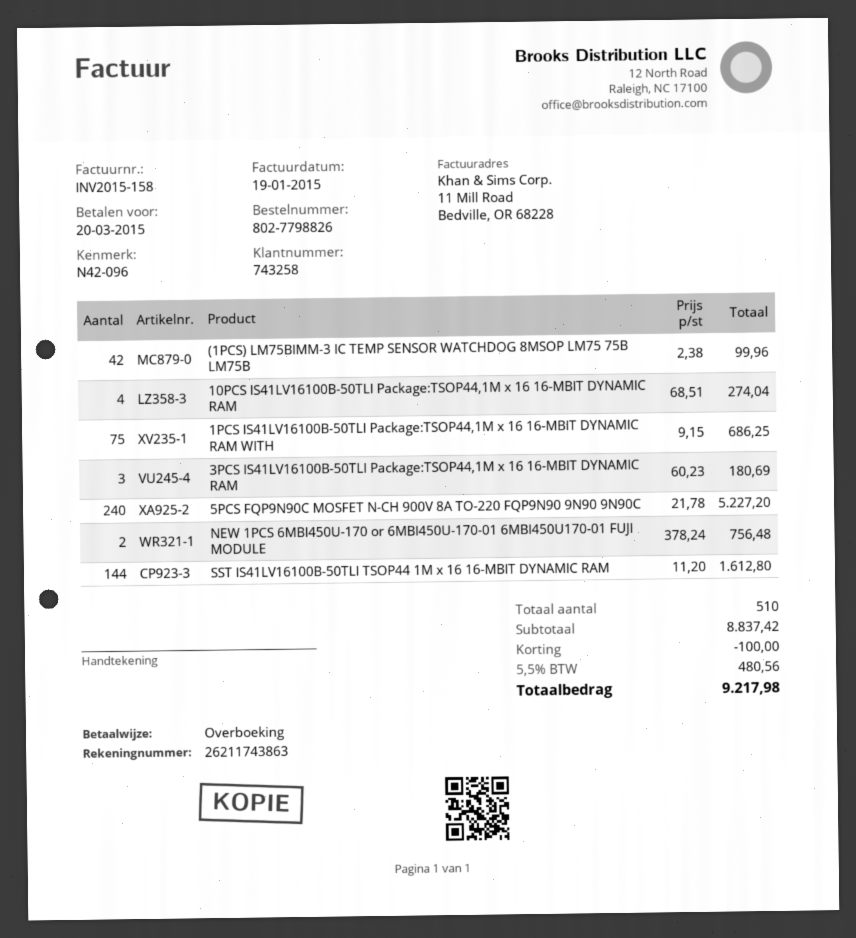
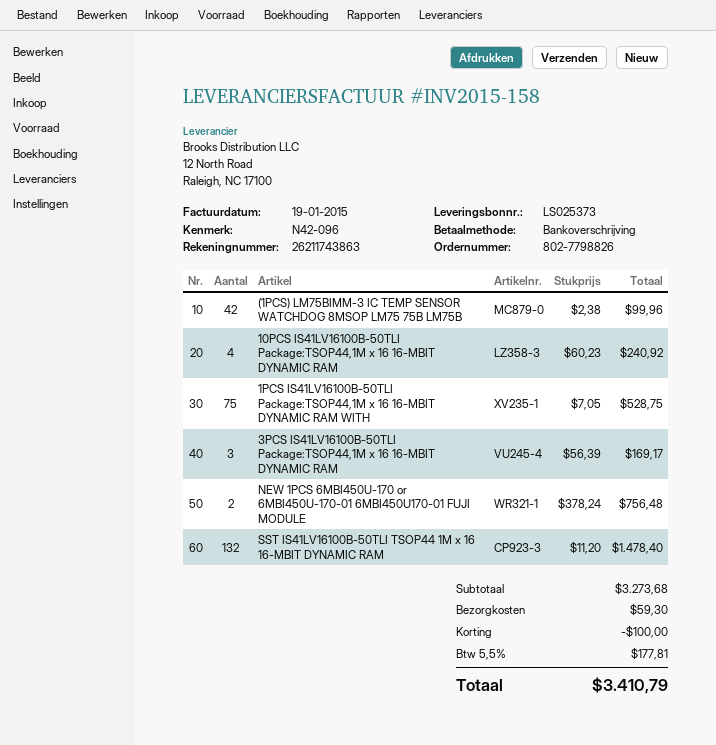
10PCS IS41LV16100B-50TLI Package:TSOP44,1M x 16 16-MBIT DYNAMIC RAM: 4 x 68.51 = 274.04 -> 4 x 60.23 = 240.92
1PCS IS41LV16100B-50TLI Package:TSOP44,1M x 16 16-MBIT DYNAMIC RAM WITH: 75 x 9.15 = 686.25 -> 75 x 7.05 = 528.75
3PCS IS41LV16100B-50TLI Package:TSOP44,1M x 16 16-MBIT DYNAMIC RAM: 3 x 60.23 = 180.69 -> 3 x 56.39 = 169.17
5PCS FQP9N90C MOSFET N-CH 900V 8A TO-220 FQP9N90 9N90 9N90C: 240 x 21.78 = 5227.20 -> none
SST IS41LV16100B-50TLI TSOP44 1M x 16 16-MBIT DYNAMIC RAM: 144 x 11.20 = 1612.80 -> 132 x 11.20 = 1478.40
subtotal: 8837.42 -> 3273.68
shipping: none -> 59.30
tax: 5.5% = 480.56 -> 5.5% = 177.81
total: 9217.98 -> 3410.79

